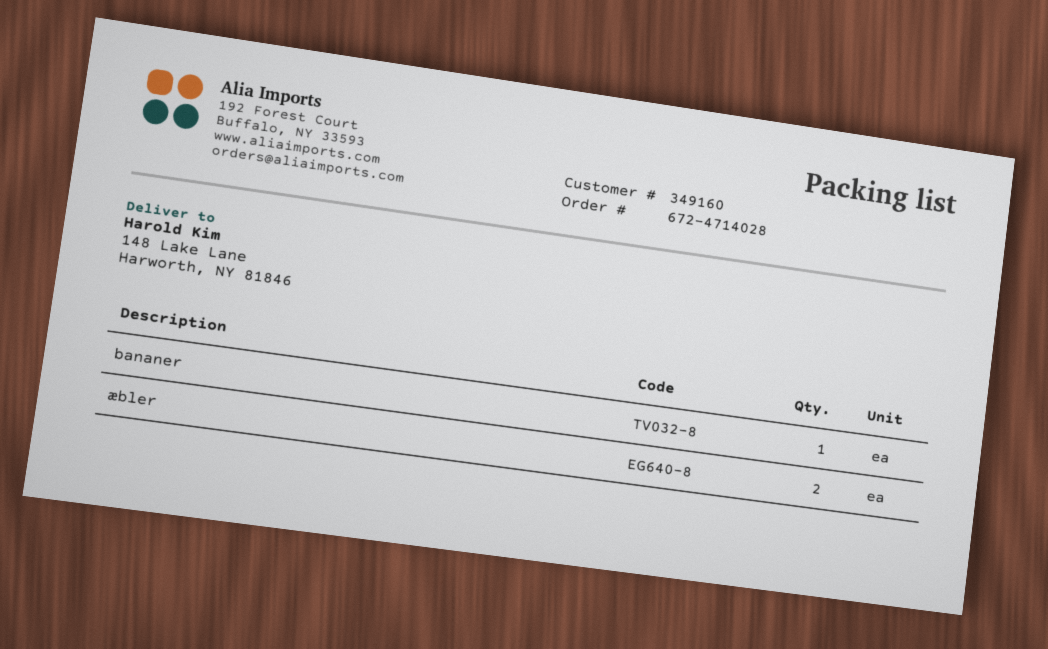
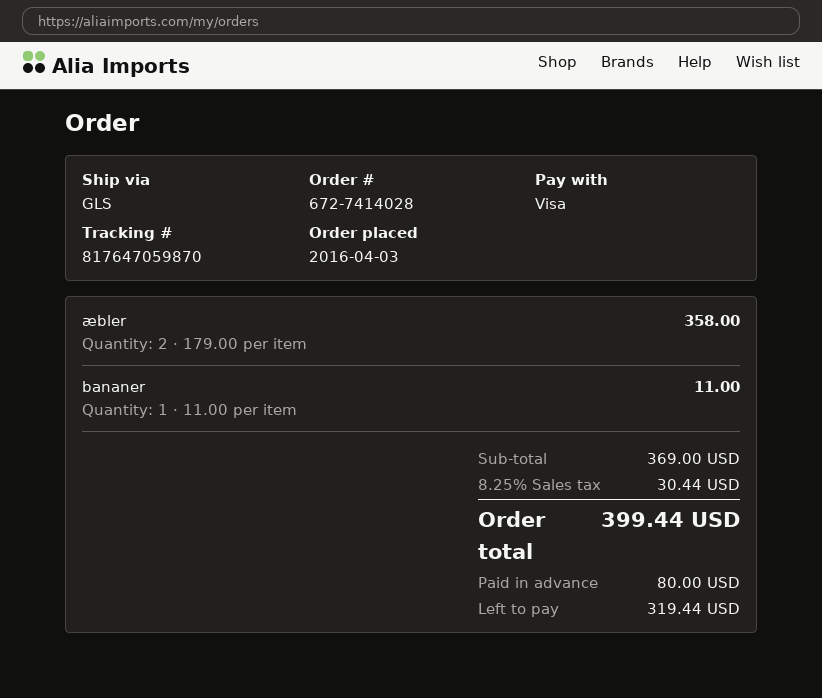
order number: 672-4714028 -> 672-7414028

